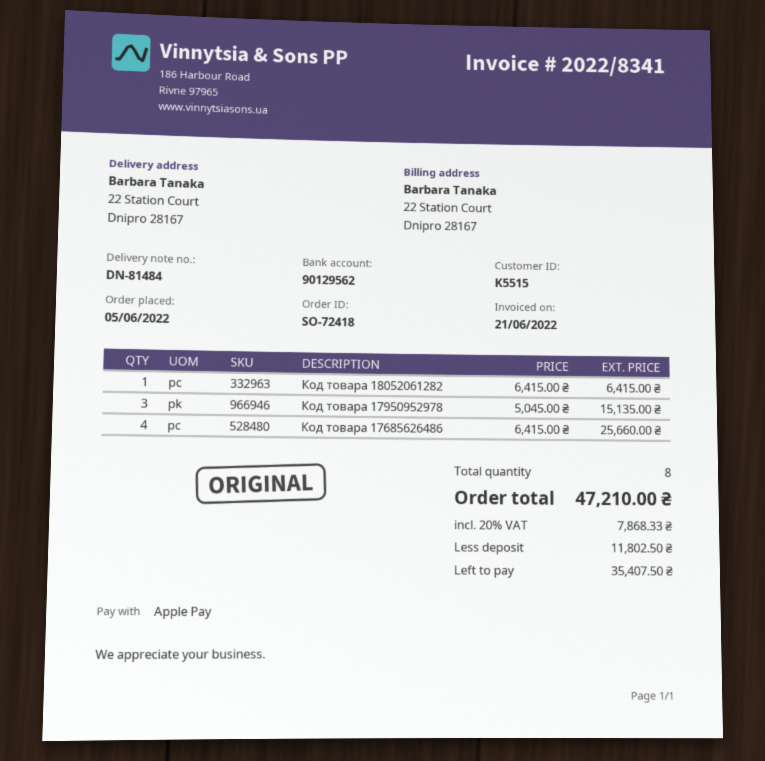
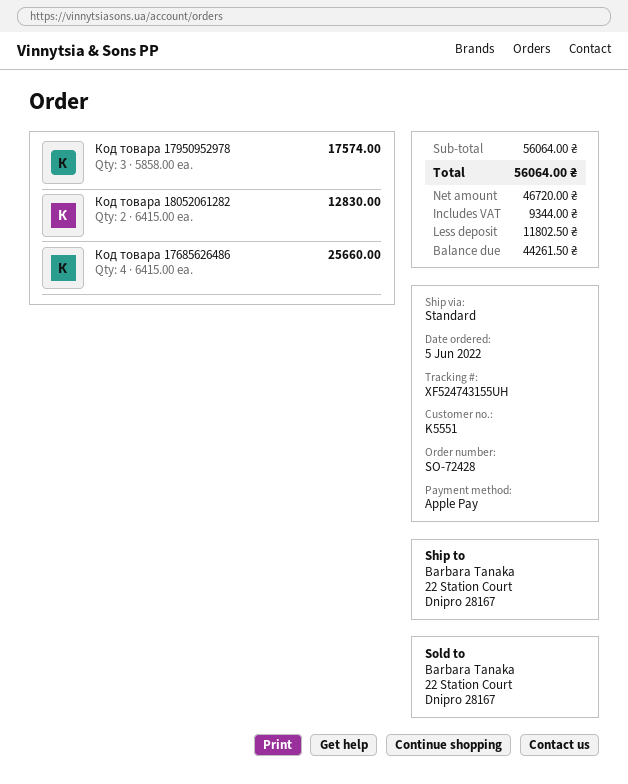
order number: SO-72418 -> SO-72428
customer number: K5515 -> K5551
Код товара 18052061282: 1 x 6415.00 = 6415.00 -> 2 x 6415.00 = 12830.00
Код товара 17950952978: 3 x 5045.00 = 15135.00 -> 3 x 5858.00 = 17574.00
tax: 7868.33 -> 9344.00
total: 47210.00 -> 56064.00
balance: 35407.50 -> 44261.50

